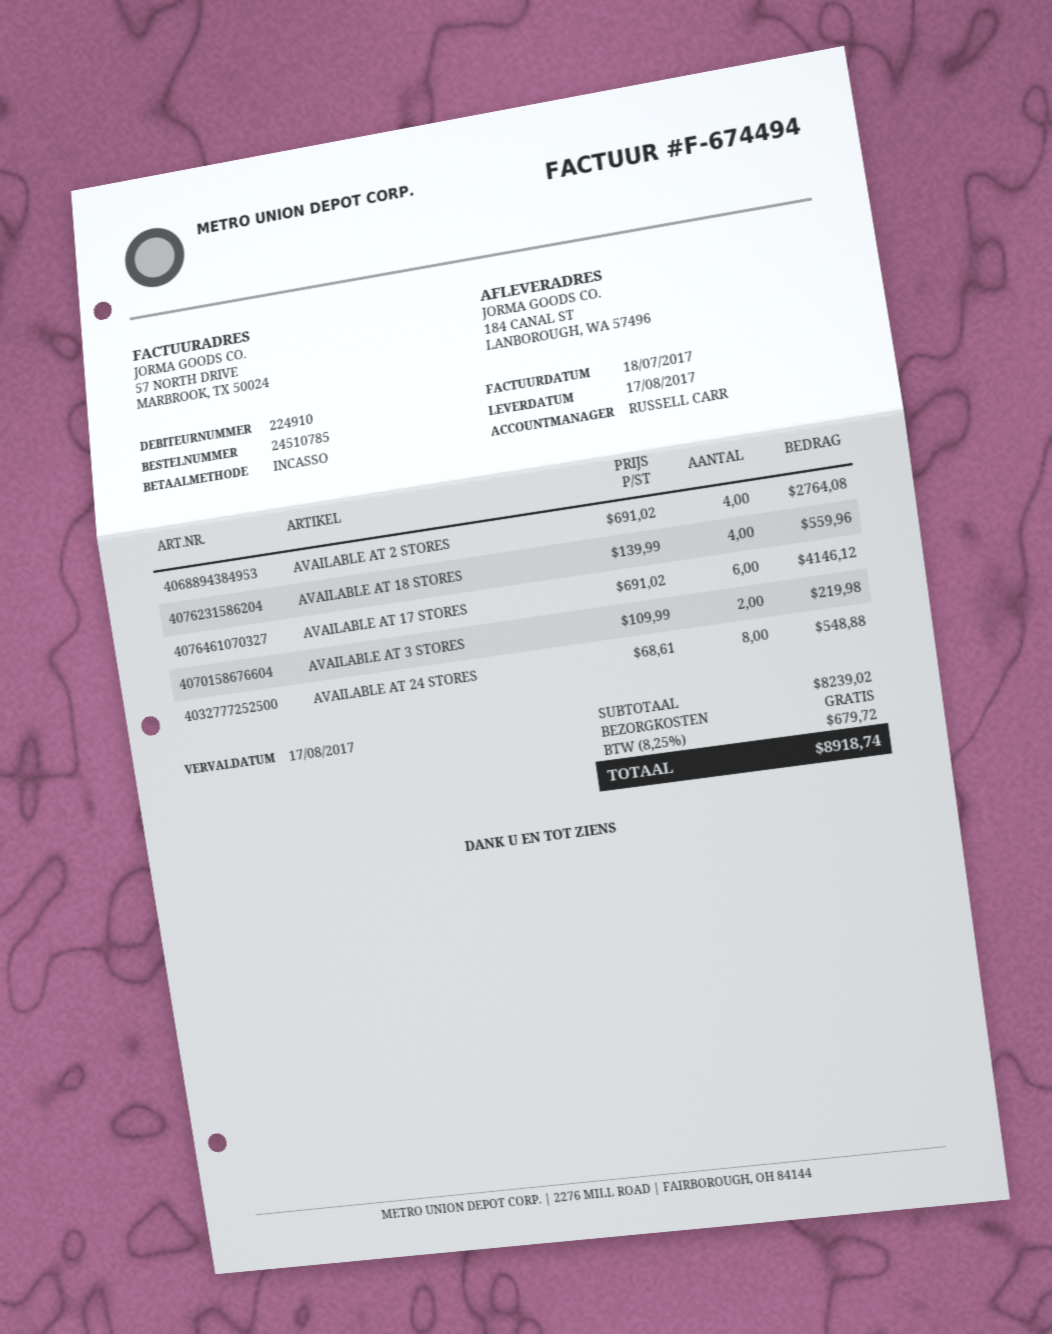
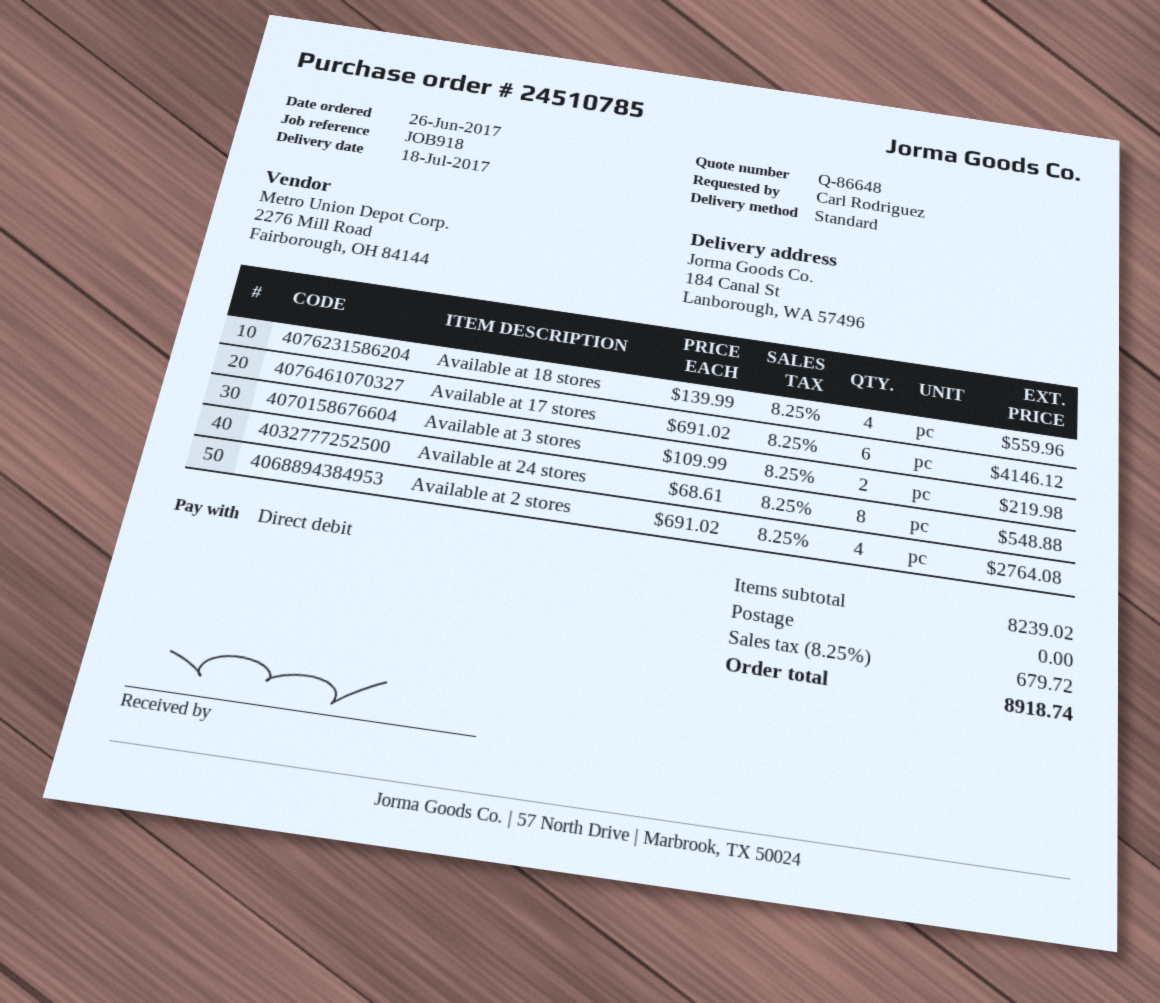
delivery date: 2017-08-17 -> 2017-07-18

